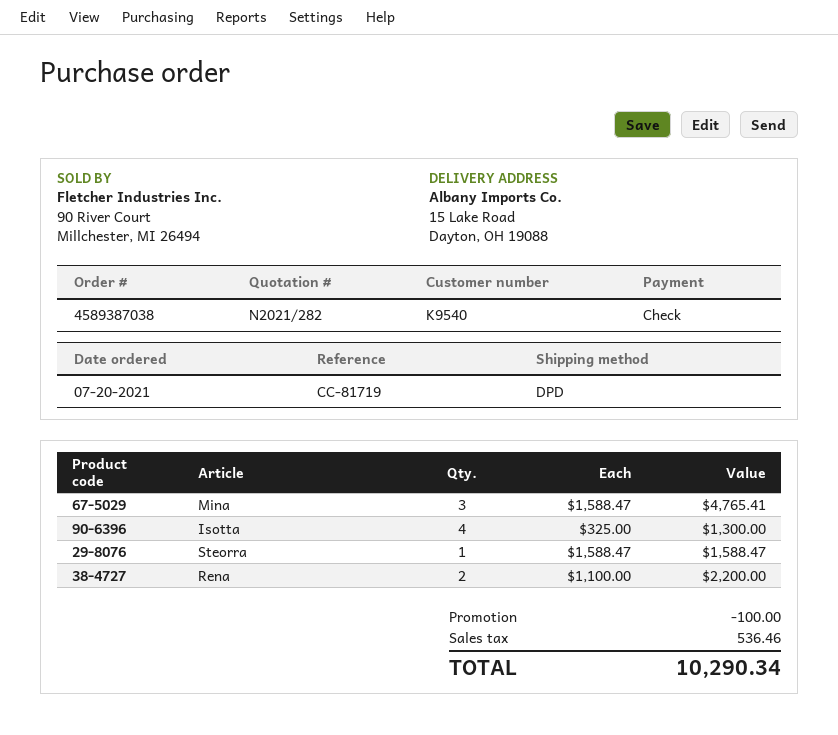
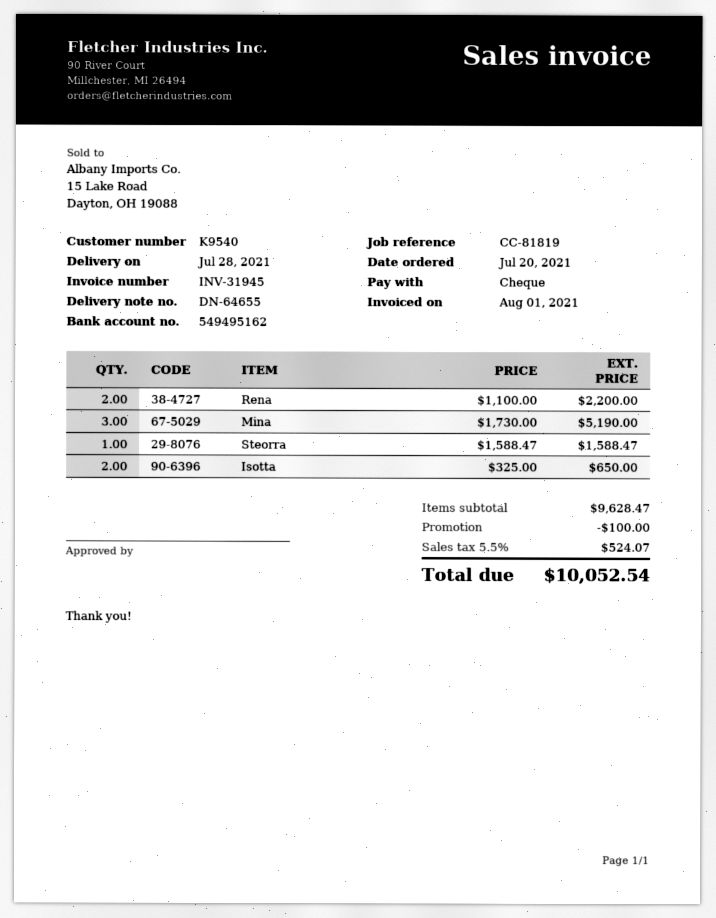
reference: CC-81719 -> CC-81819
Mina: 3 x 1588.47 = 4765.41 -> 3 x 1730.00 = 5190.00
Isotta: 4 x 325.00 = 1300.00 -> 2 x 325.00 = 650.00
tax: 536.46 -> 524.07
total: 10290.34 -> 10052.54

